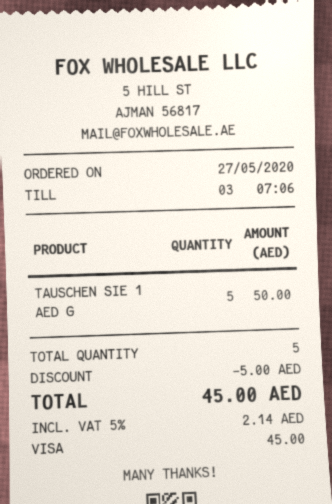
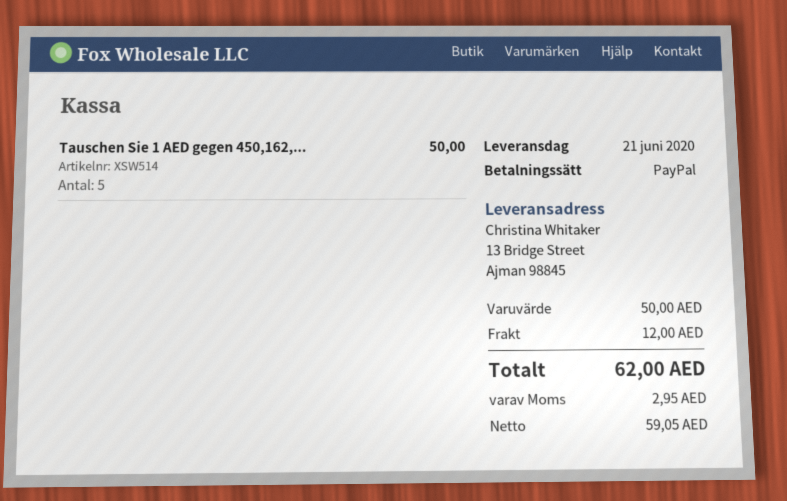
payment method: Visa -> PayPal
discount: 5.00 -> none
shipping: none -> 12.00
tax: 2.14 -> 2.95
total: 45.00 -> 62.00

